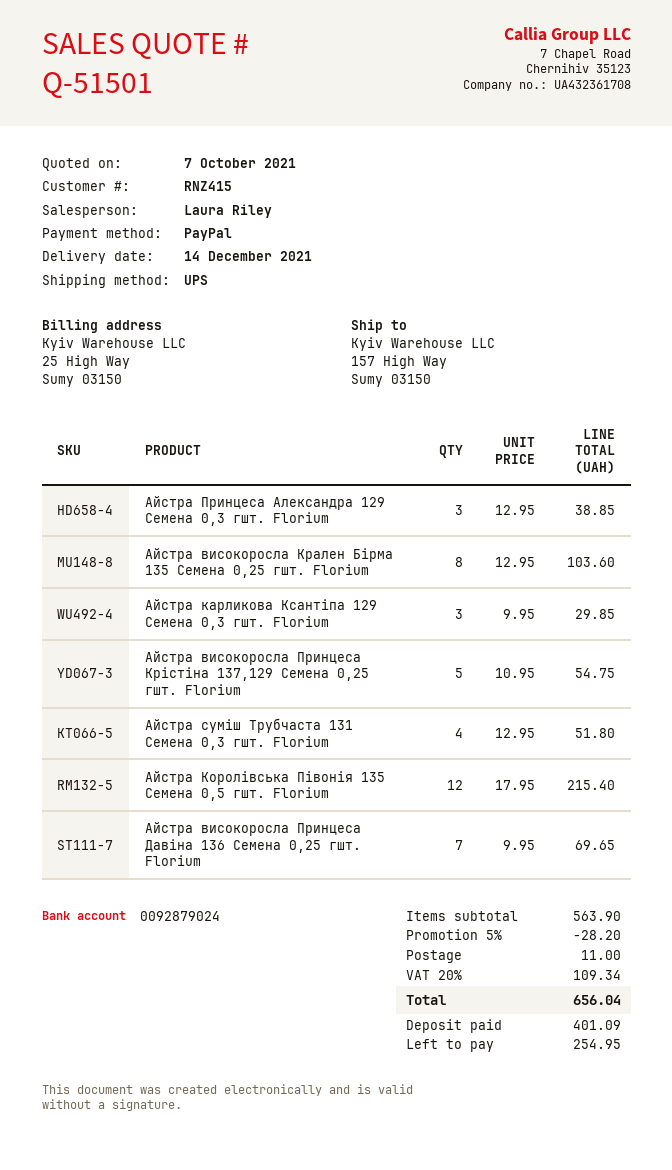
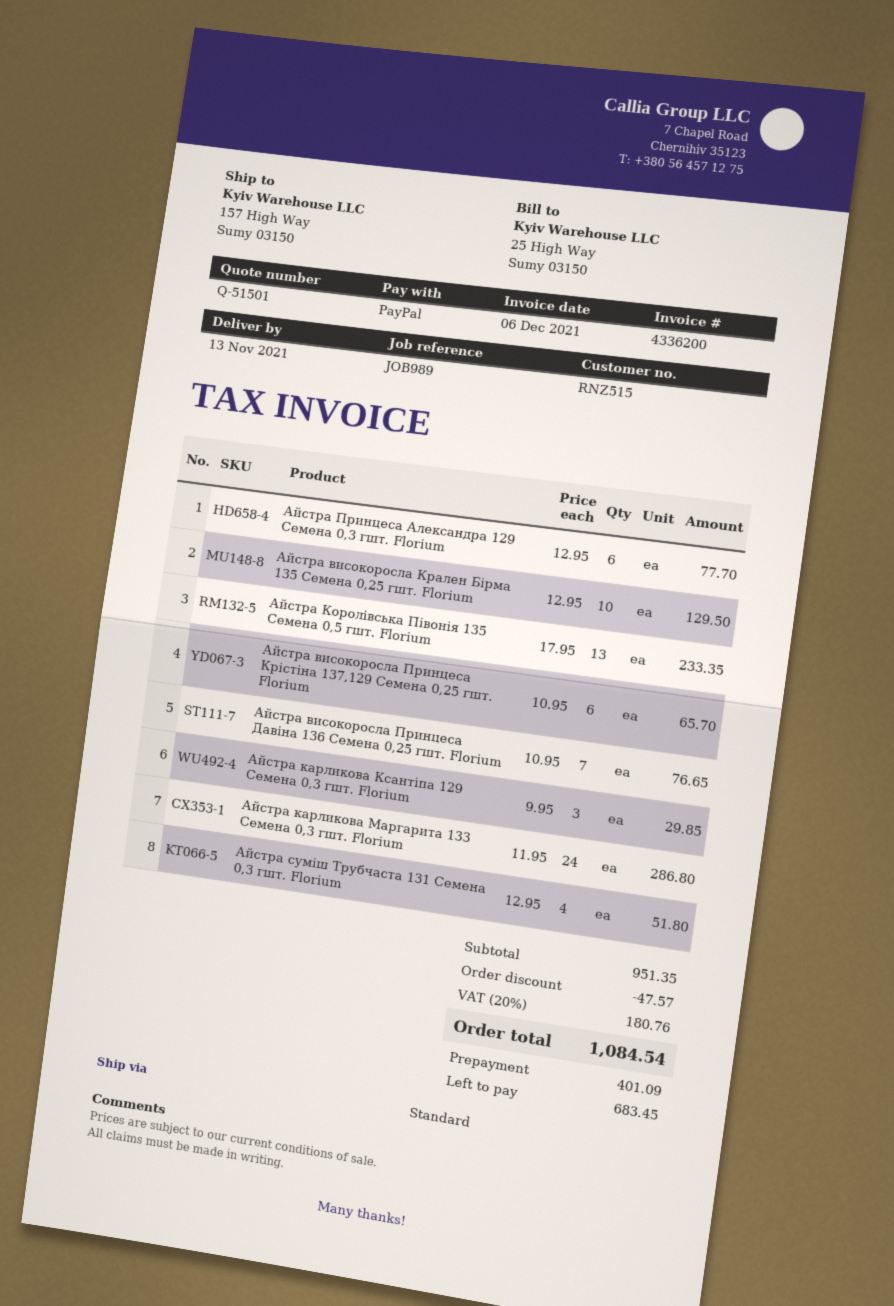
delivery date: 2021-12-14 -> 2021-11-13
customer number: RNZ415 -> RNZ515
shipping method: UPS -> standard
Айстра Принцеса Александра 129 Семена 0,3 гшт. Florium: 3 x 12.95 = 38.85 -> 6 x 12.95 = 77.70
Айстра високоросла Крален Бірма 135 Семена 0,25 гшт. Florium: 8 x 12.95 = 103.60 -> 10 x 12.95 = 129.50
Айстра високоросла Принцеса Крістіна 137,129 Семена 0,25 гшт. Florium: 5 x 10.95 = 54.75 -> 6 x 10.95 = 65.70
Айстра Королівська Півонія 135 Семена 0,5 гшт. Florium: 12 x 17.95 = 215.40 -> 13 x 17.95 = 233.35
Айстра високоросла Принцеса Давіна 136 Семена 0,25 гшт. Florium: 7 x 9.95 = 69.65 -> 7 x 10.95 = 76.65
Айстра карликова Маргарита 133 Семена 0,3 гшт. Florium: none -> 24 x 11.95 = 286.80
subtotal: 563.90 -> 951.35
discount: 28.20 -> 47.57
shipping: 11.00 -> none
tax: 20% = 109.34 -> 20% = 180.76
total: 656.04 -> 1084.54
balance: 254.95 -> 683.45

